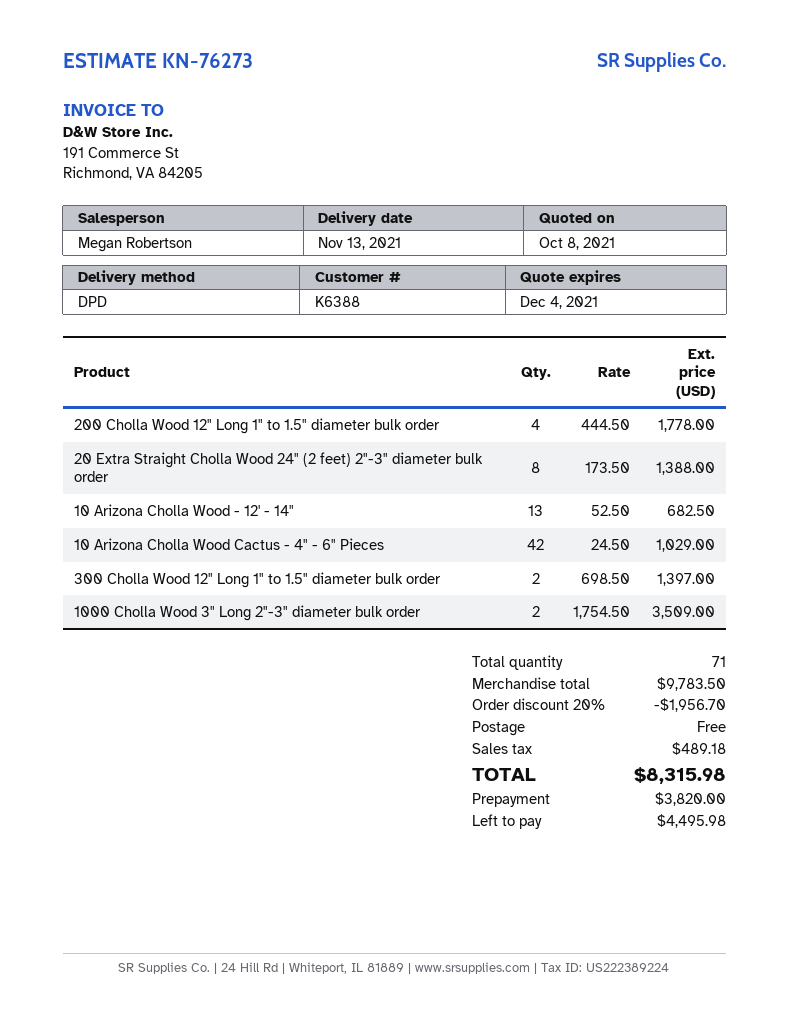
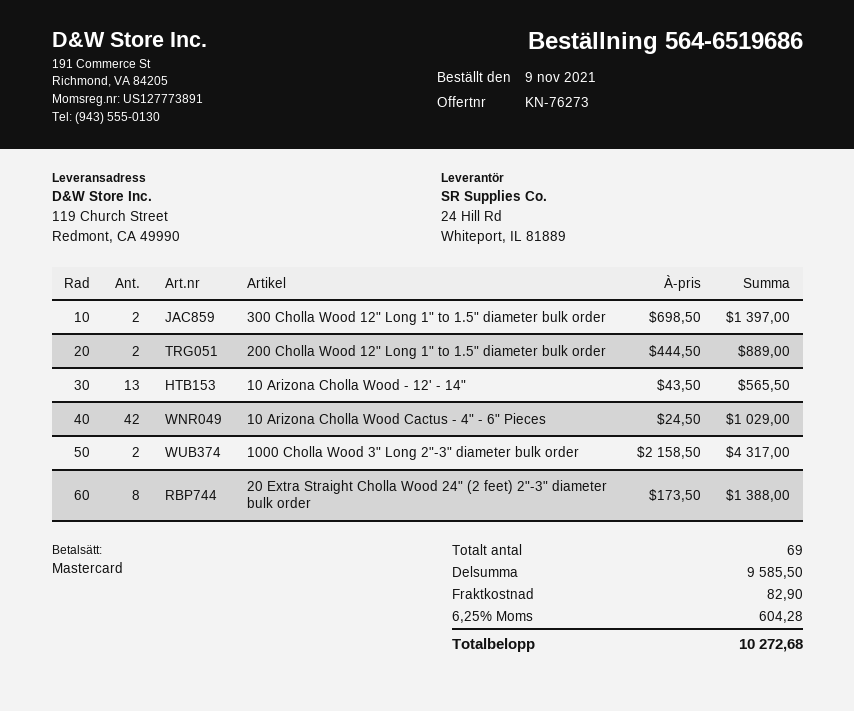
200 Cholla Wood 12" Long 1" to 1.5" diameter bulk order: 4 x 444.50 = 1778.00 -> 2 x 444.50 = 889.00
10 Arizona Cholla Wood - 12' - 14": 13 x 52.50 = 682.50 -> 13 x 43.50 = 565.50
1000 Cholla Wood 3" Long 2"-3" diameter bulk order: 2 x 1754.50 = 3509.00 -> 2 x 2158.50 = 4317.00
total quantity: 71 -> 69
subtotal: 9783.50 -> 9585.50
discount: 20% = 1956.70 -> none
shipping: 0.00 -> 82.90
tax: 489.18 -> 604.28
total: 8315.98 -> 10272.68

